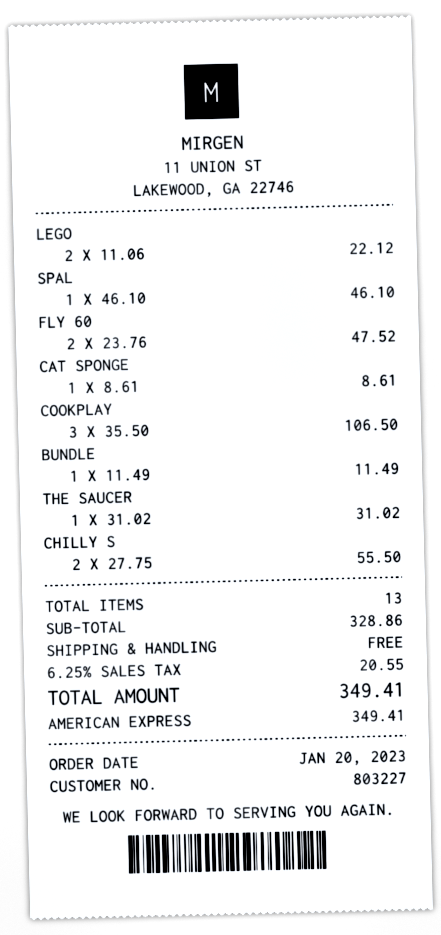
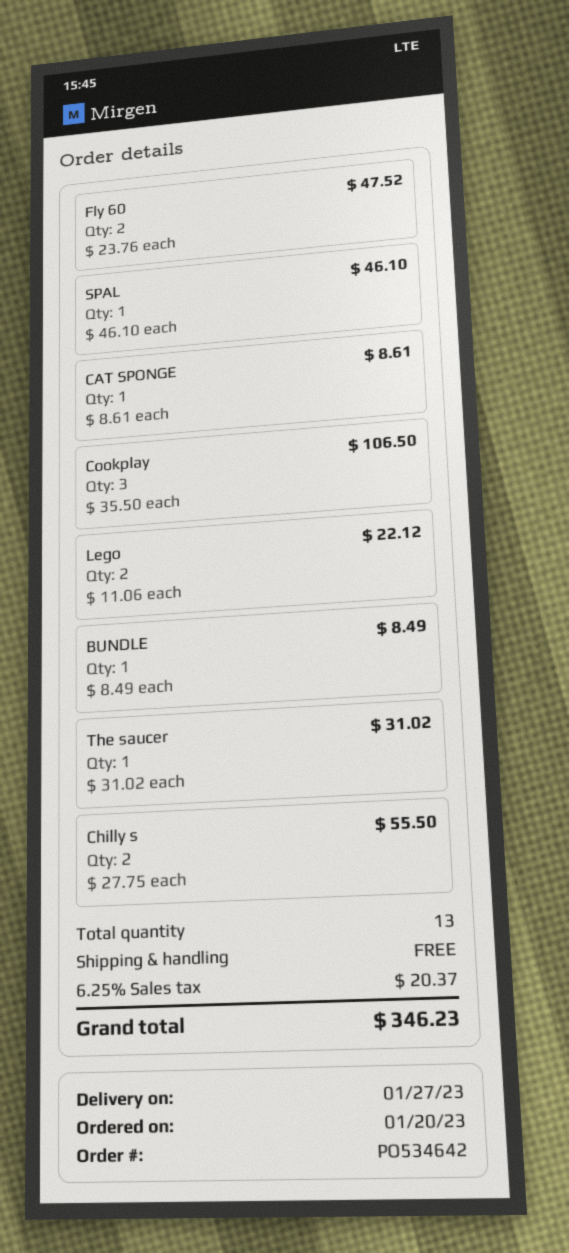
BUNDLE: 1 x 11.49 = 11.49 -> 1 x 8.49 = 8.49
tax: 6.25% = 20.55 -> 6.25% = 20.37
total: 349.41 -> 346.23

